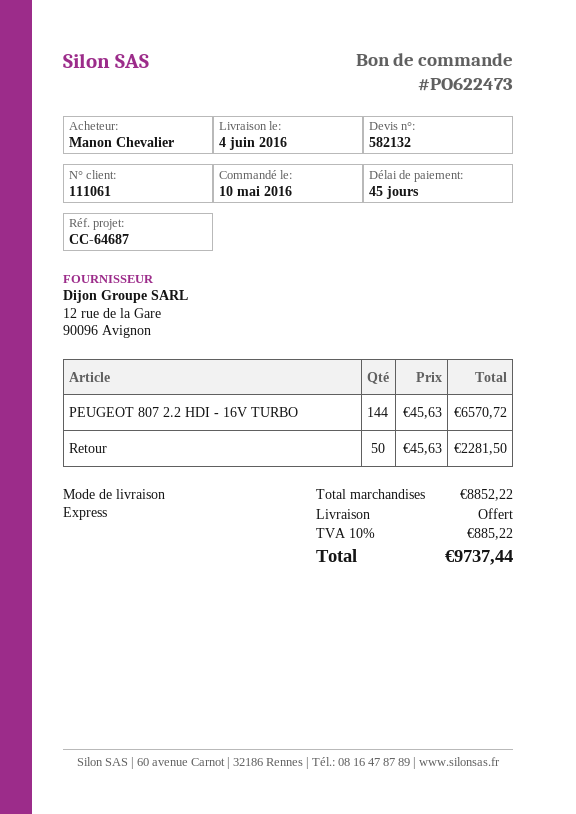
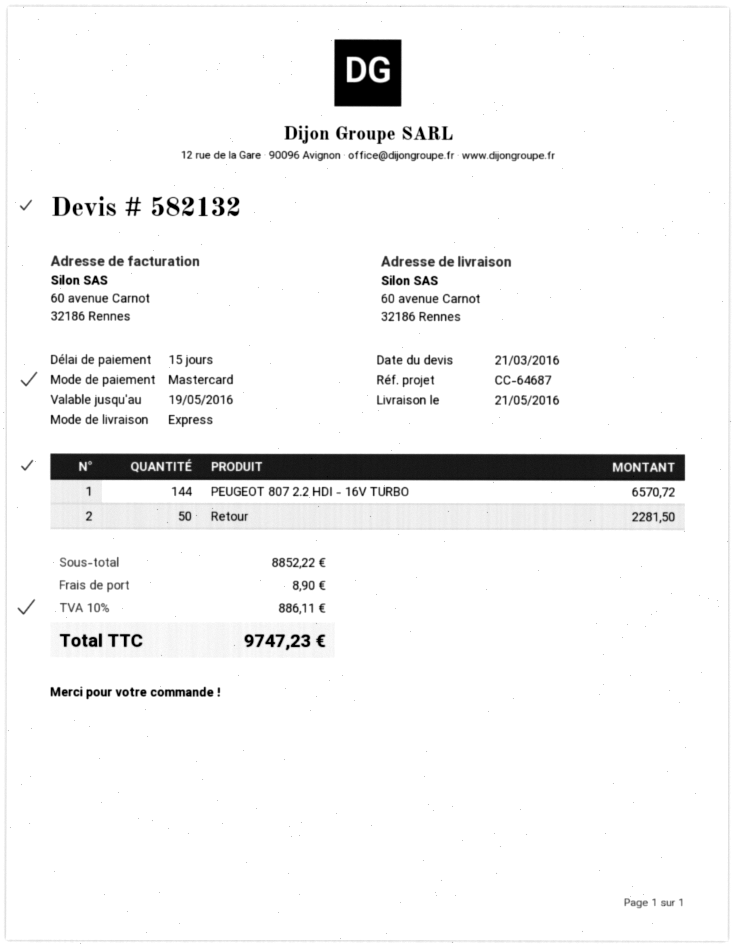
delivery date: 2016-06-04 -> 2016-05-21
payment terms: 45 days -> 15 days
shipping: 0.00 -> 8.90
tax: 10% = 885.22 -> 10% = 886.11
total: 9737.44 -> 9747.23

